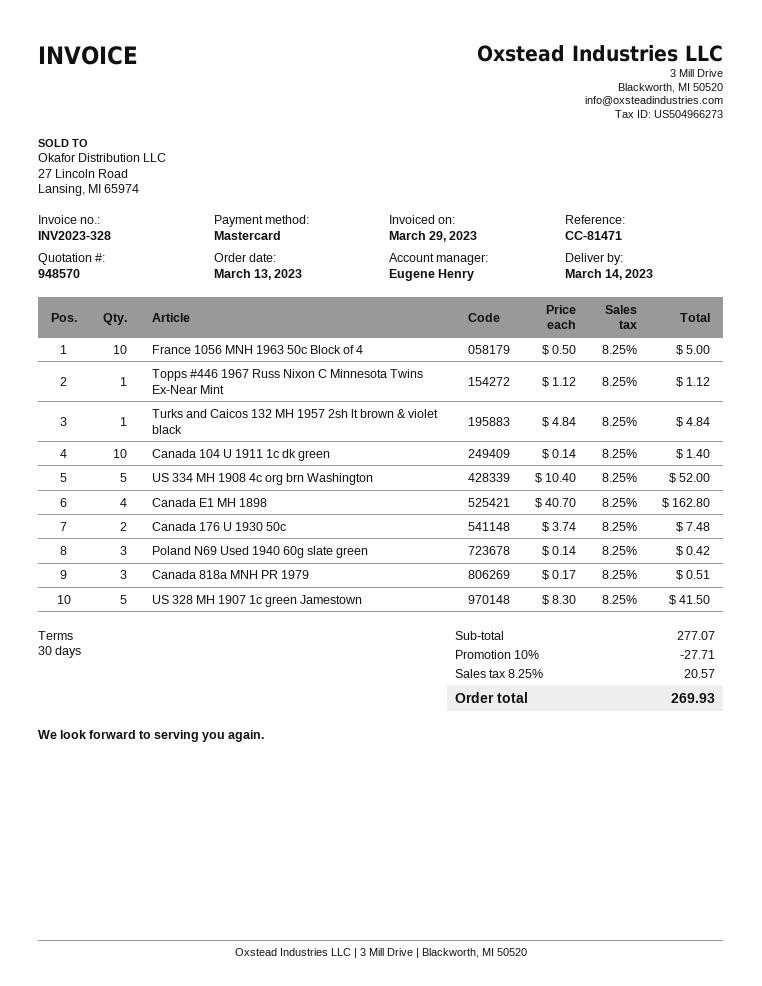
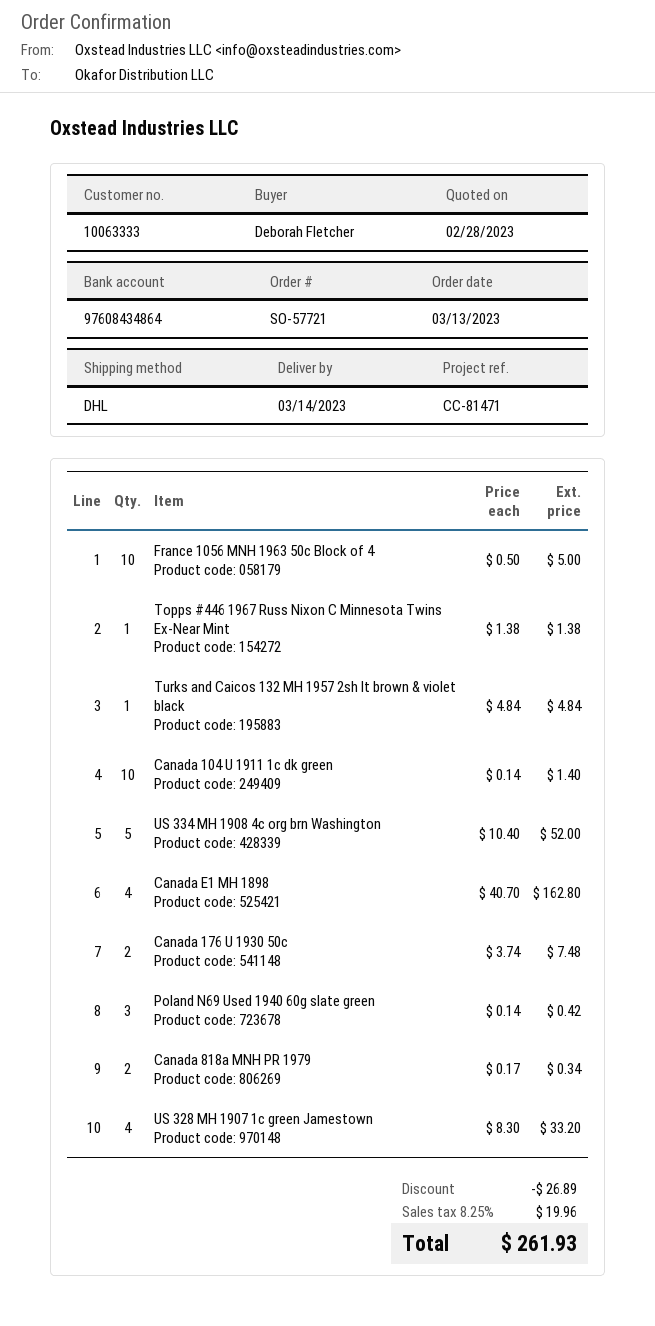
Topps #446 1967 Russ Nixon C Minnesota Twins Ex-Near Mint: 1 x 1.12 = 1.12 -> 1 x 1.38 = 1.38
Canada 818a MNH PR 1979: 3 x 0.17 = 0.51 -> 2 x 0.17 = 0.34
US 328 MH 1907 1c green Jamestown: 5 x 8.30 = 41.50 -> 4 x 8.30 = 33.20
discount: 27.71 -> 26.89
tax: 8.25% = 20.57 -> 8.25% = 19.96
total: 269.93 -> 261.93

